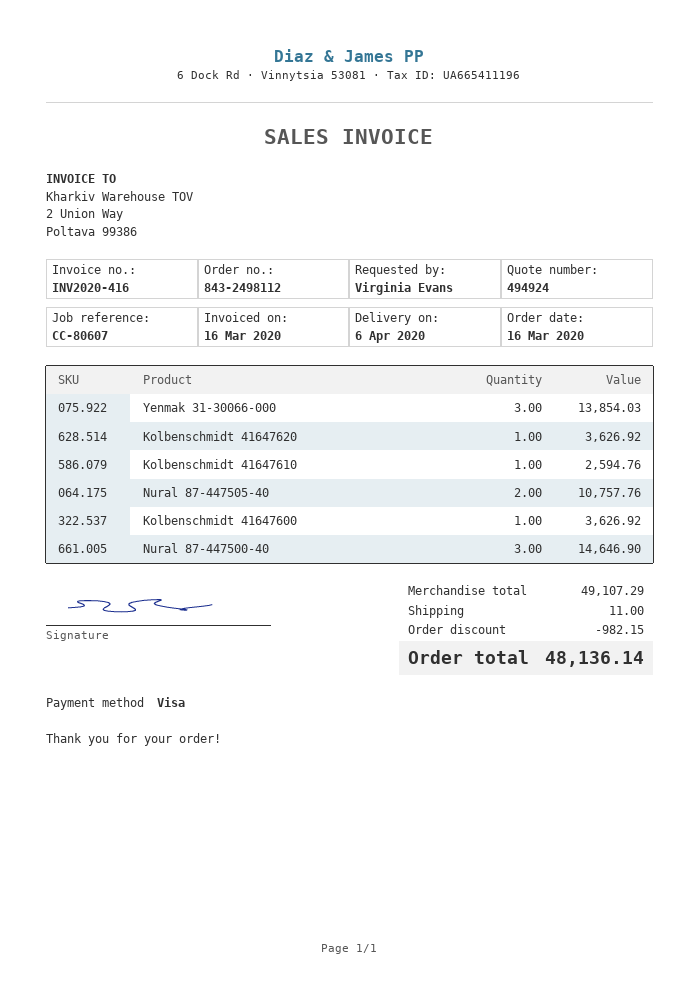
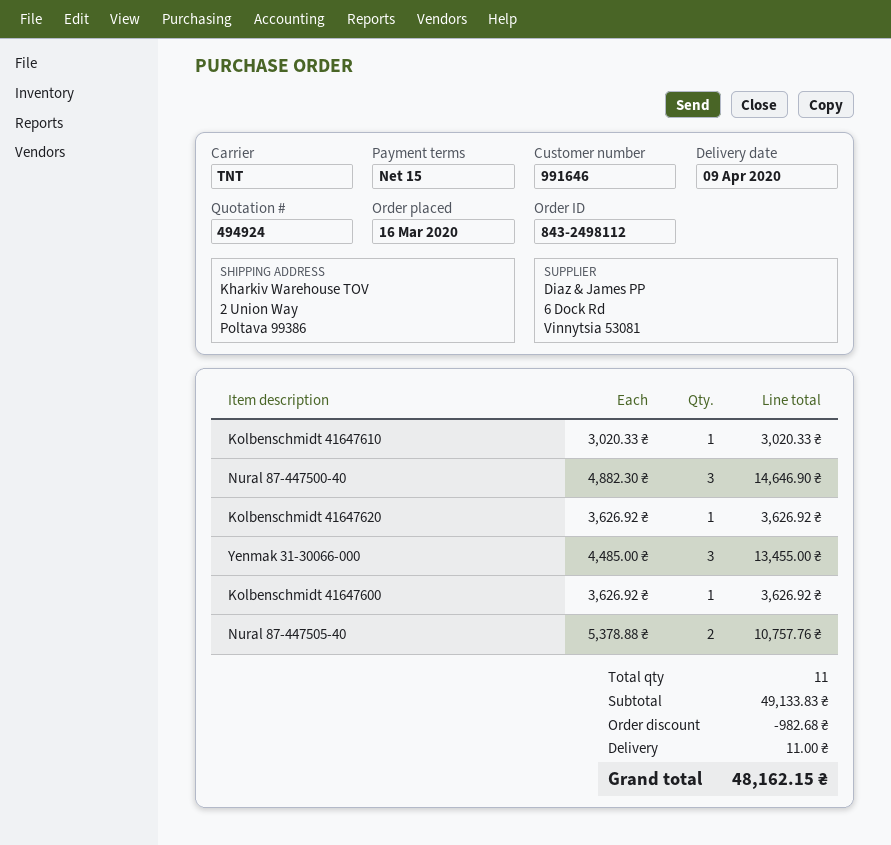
delivery date: 2020-04-06 -> 2020-04-09
Yenmak 31-30066-000: 3 for 13854.03 -> 3 for 13455.00
Kolbenschmidt 41647610: 1 for 2594.76 -> 1 for 3020.33
subtotal: 49107.29 -> 49133.83
discount: 982.15 -> 982.68
total: 48136.14 -> 48162.15

